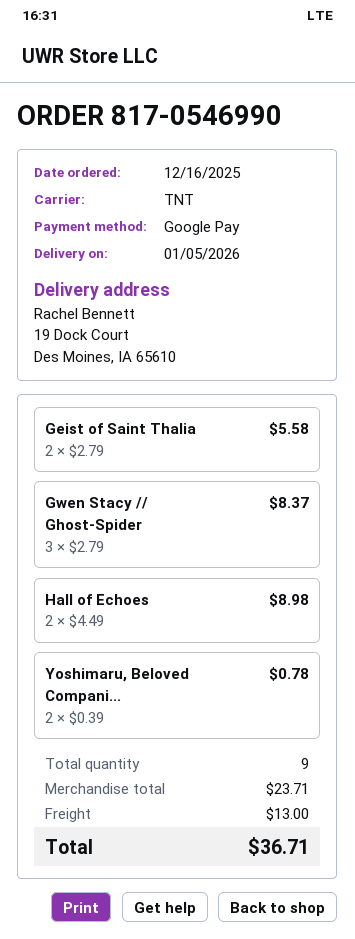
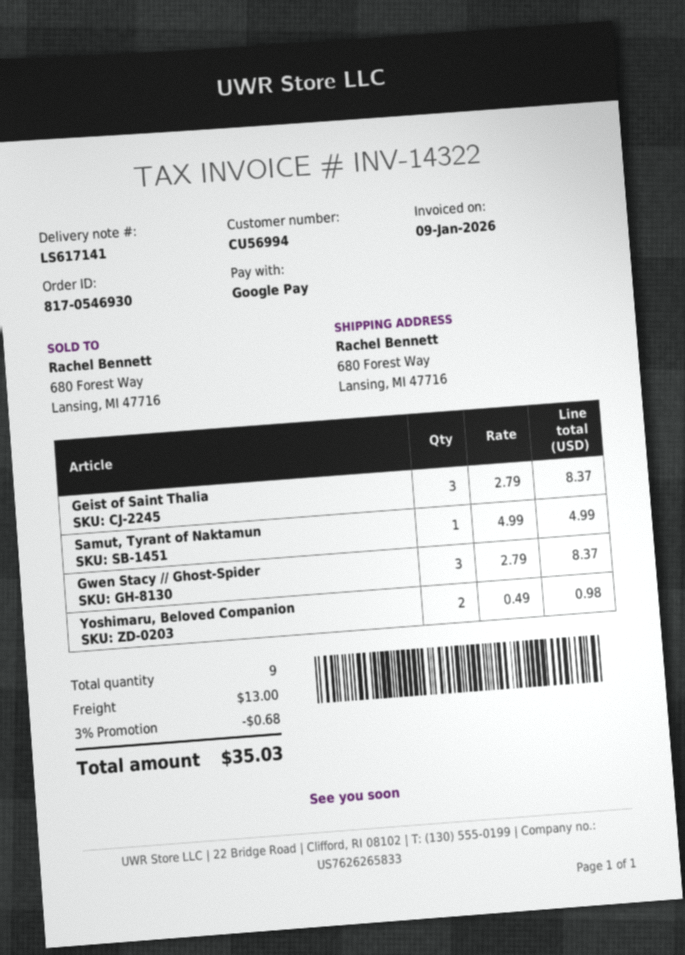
order number: 817-0546990 -> 817-0546930
ship to: 19 Dock Court, Des Moines, IA 65610 -> 680 Forest Way, Lansing, MI 47716
Geist of Saint Thalia: 2 x 2.79 = 5.58 -> 3 x 2.79 = 8.37
Hall of Echoes: 2 x 4.49 = 8.98 -> none
Yoshimaru, Beloved Compani...: 2 x 0.39 = 0.78 -> 2 x 0.49 = 0.98
Samut, Tyrant of Naktamun: none -> 1 x 4.99 = 4.99
discount: none -> 3% = 0.68
total: 36.71 -> 35.03

